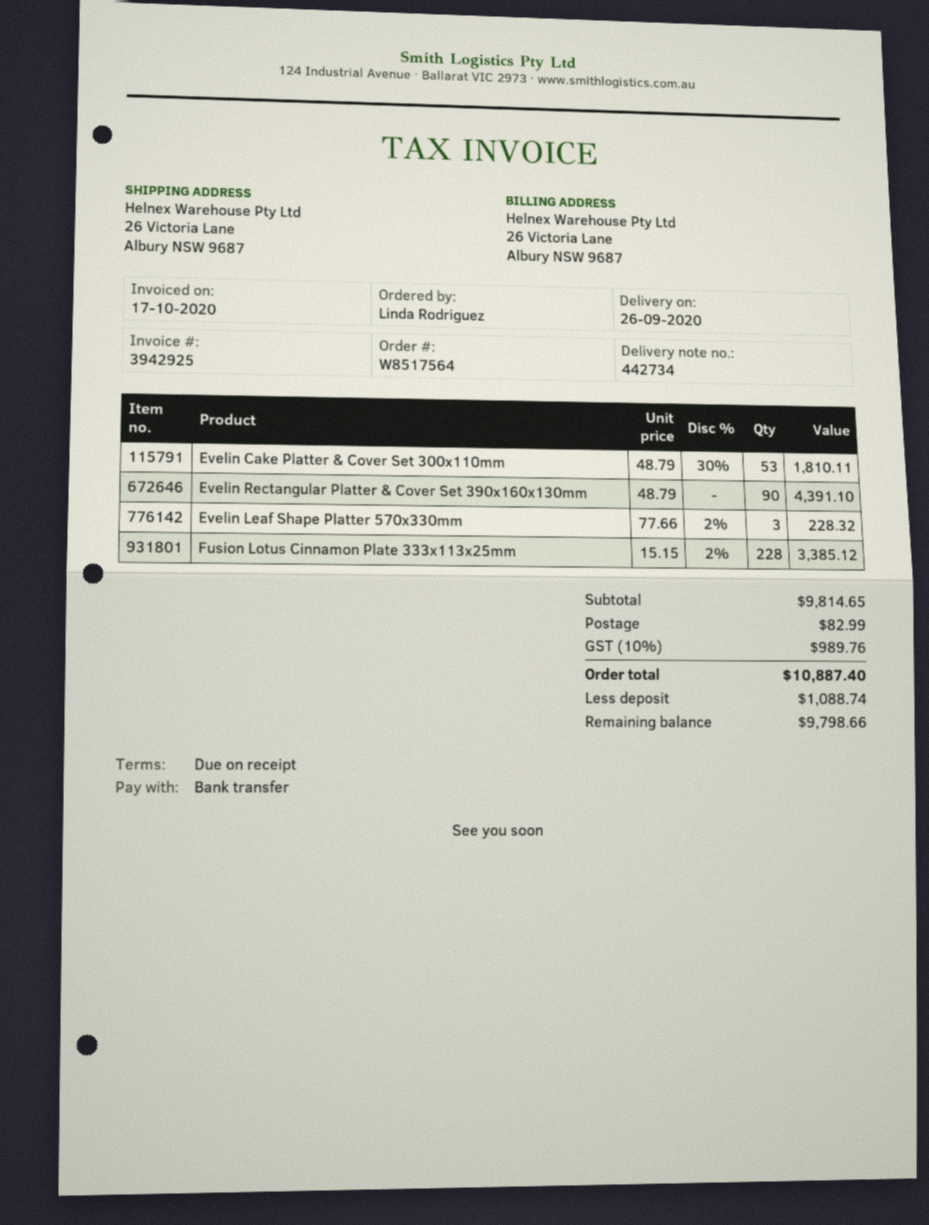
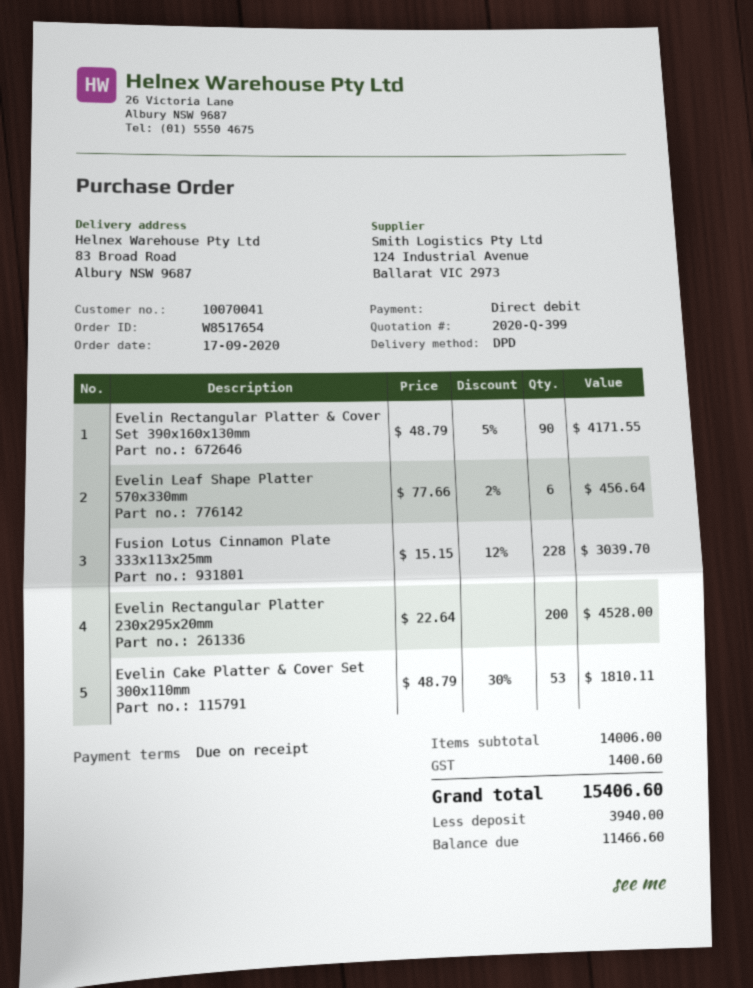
order number: W8517564 -> W8517654
payment method: bank transfer -> direct debit
ship to: 26 Victoria Lane, Albury NSW 9687 -> 83 Broad Road, Albury NSW 9687
Evelin Rectangular Platter & Cover Set 390x160x130mm: 90 x 48.79 = 4391.10 -> 90 x 48.79 - 5% = 4171.55
Evelin Leaf Shape Platter 570x330mm: 3 x 77.66 - 2% = 228.32 -> 6 x 77.66 - 2% = 456.64
Fusion Lotus Cinnamon Plate 333x113x25mm: 228 x 15.15 - 2% = 3385.12 -> 228 x 15.15 - 12% = 3039.70
Evelin Rectangular Platter 230x295x20mm: none -> 200 x 22.64 = 4528.00
subtotal: 9814.65 -> 14006.00
shipping: 82.99 -> none
tax: 989.76 -> 1400.60
total: 10887.40 -> 15406.60
deposit: 1088.74 -> 3940.00
balance: 9798.66 -> 11466.60

